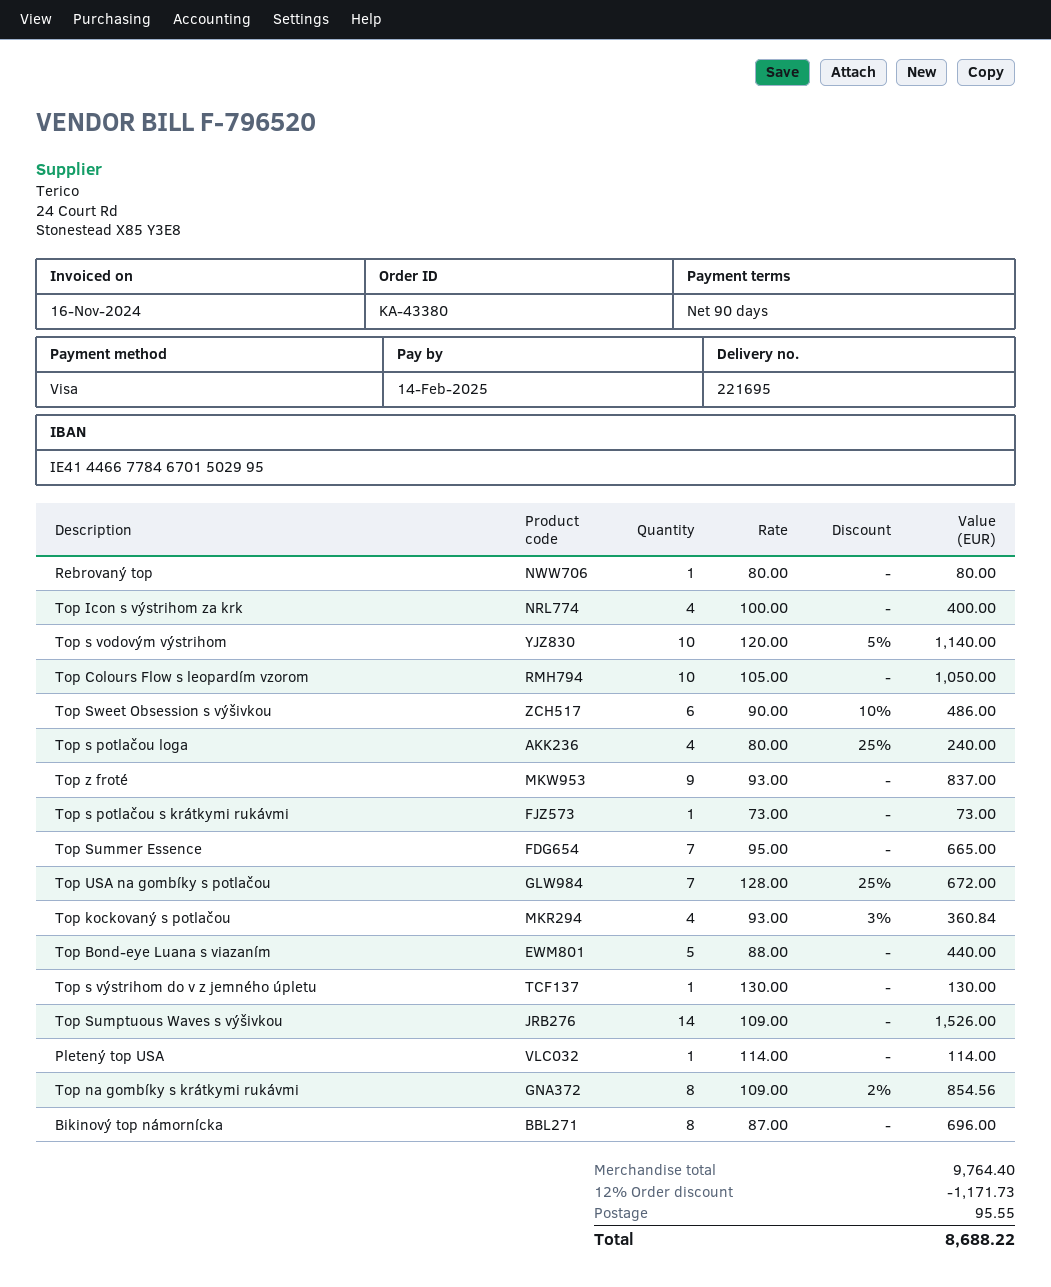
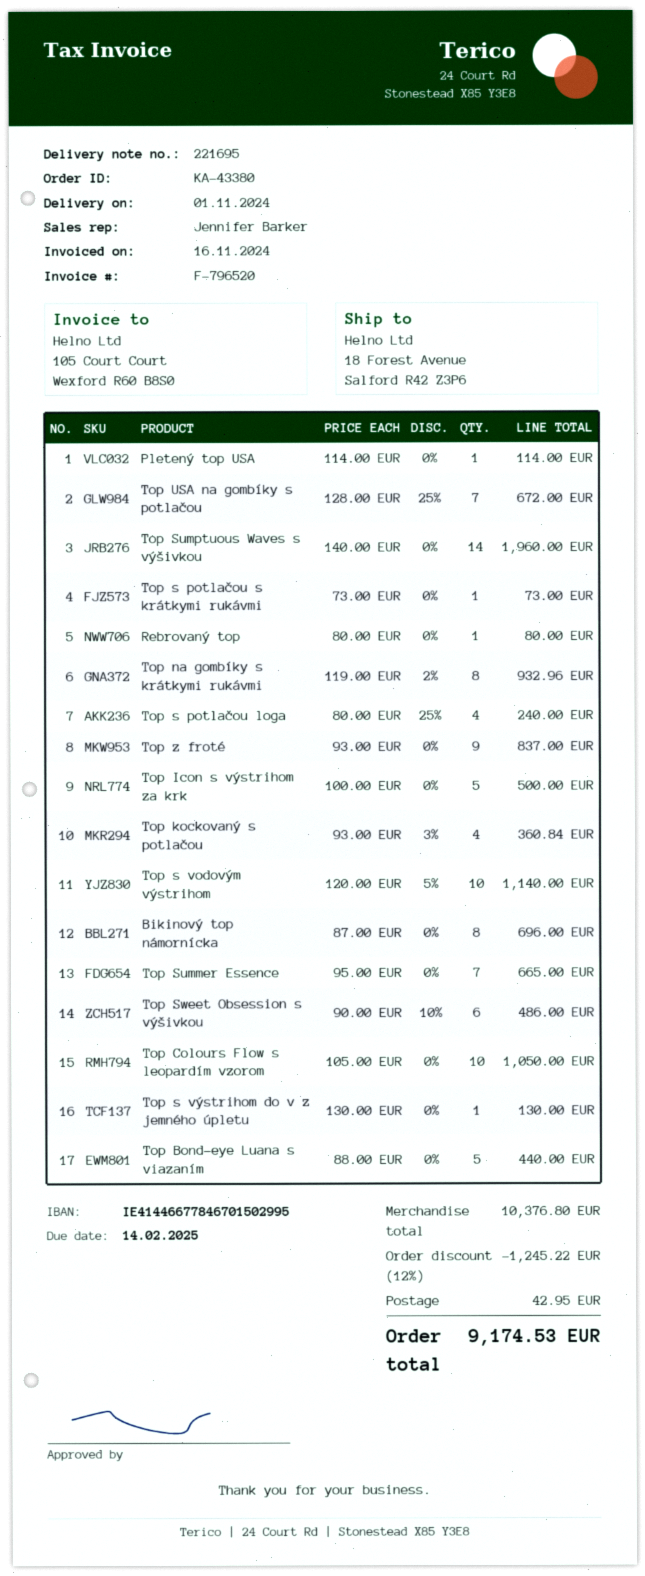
Top Icon s výstrihom za krk: 4 x 100.00 = 400.00 -> 5 x 100.00 = 500.00
Top Sumptuous Waves s výšivkou: 14 x 109.00 = 1526.00 -> 14 x 140.00 = 1960.00
Top na gombíky s krátkymi rukávmi: 8 x 109.00 - 2% = 854.56 -> 8 x 119.00 - 2% = 932.96
subtotal: 9764.40 -> 10376.80
discount: 12% = 1171.73 -> 12% = 1245.22
shipping: 95.55 -> 42.95
total: 8688.22 -> 9174.53

